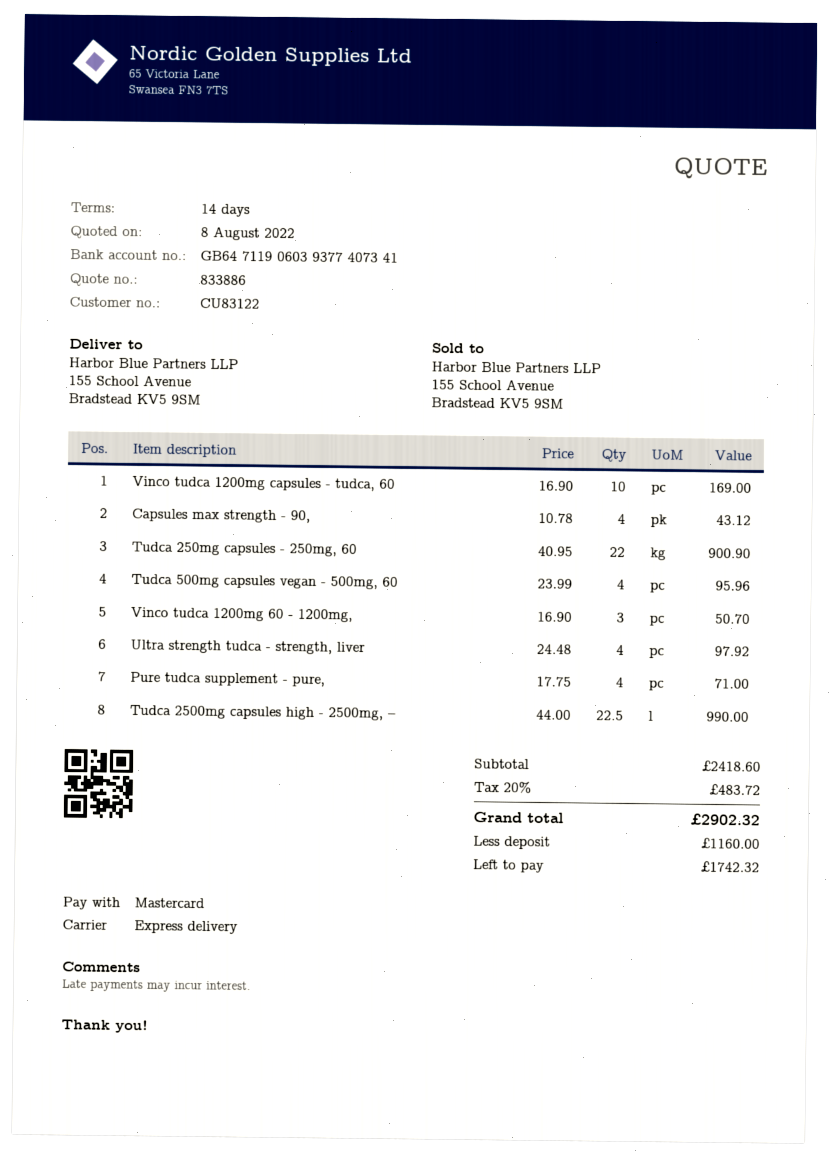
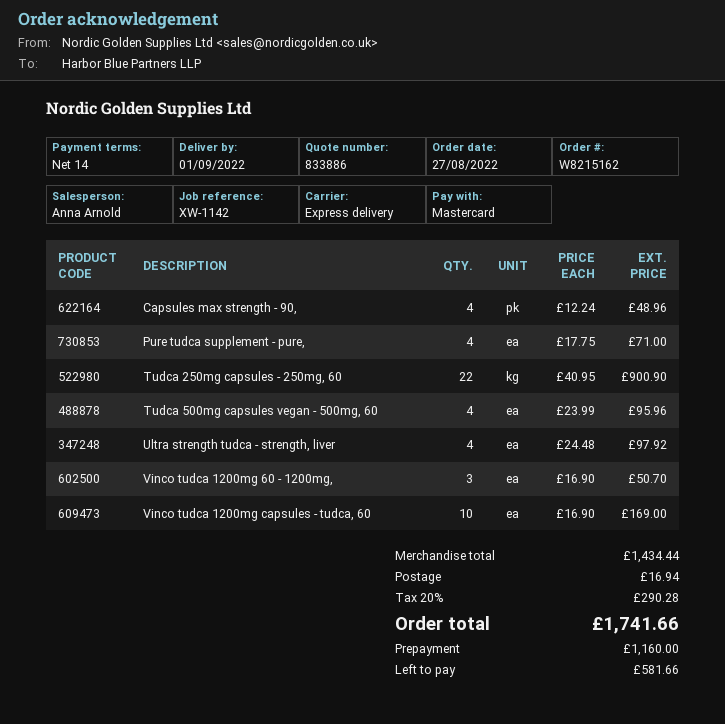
Capsules max strength - 90,: 4 x 10.78 = 43.12 -> 4 x 12.24 = 48.96
Tudca 2500mg capsules high - 2500mg, –: 22.5 x 44.00 = 990.00 -> none
subtotal: 2418.60 -> 1434.44
shipping: none -> 16.94
tax: 20% = 483.72 -> 20% = 290.28
total: 2902.32 -> 1741.66
balance: 1742.32 -> 581.66

